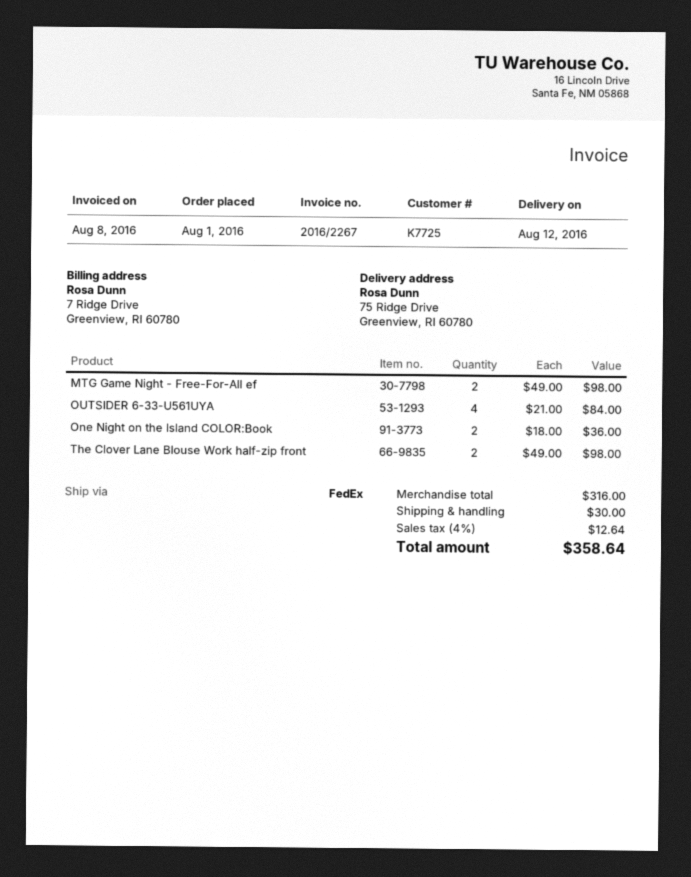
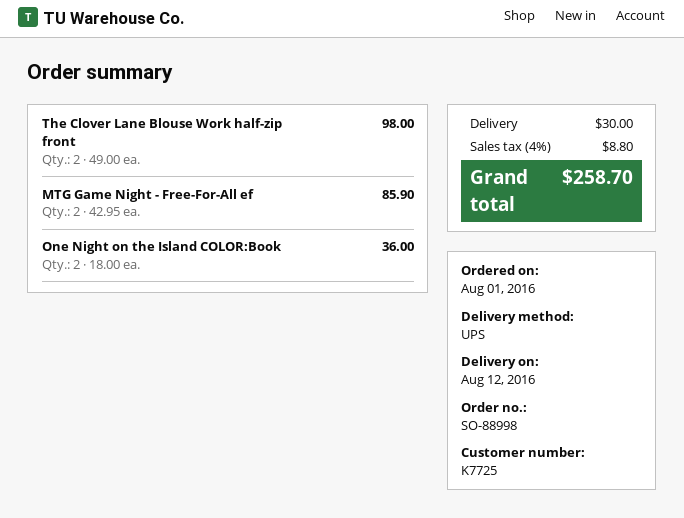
shipping method: FedEx -> UPS
MTG Game Night - Free-For-All ef: 2 x 49.00 = 98.00 -> 2 x 42.95 = 85.90
OUTSIDER 6-33-U561UYA: 4 x 21.00 = 84.00 -> none
tax: 4% = 12.64 -> 4% = 8.80
total: 358.64 -> 258.70

